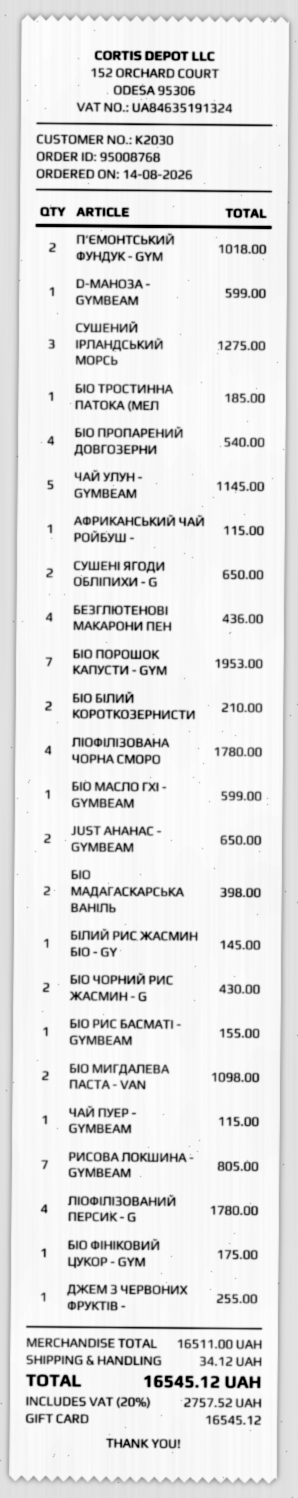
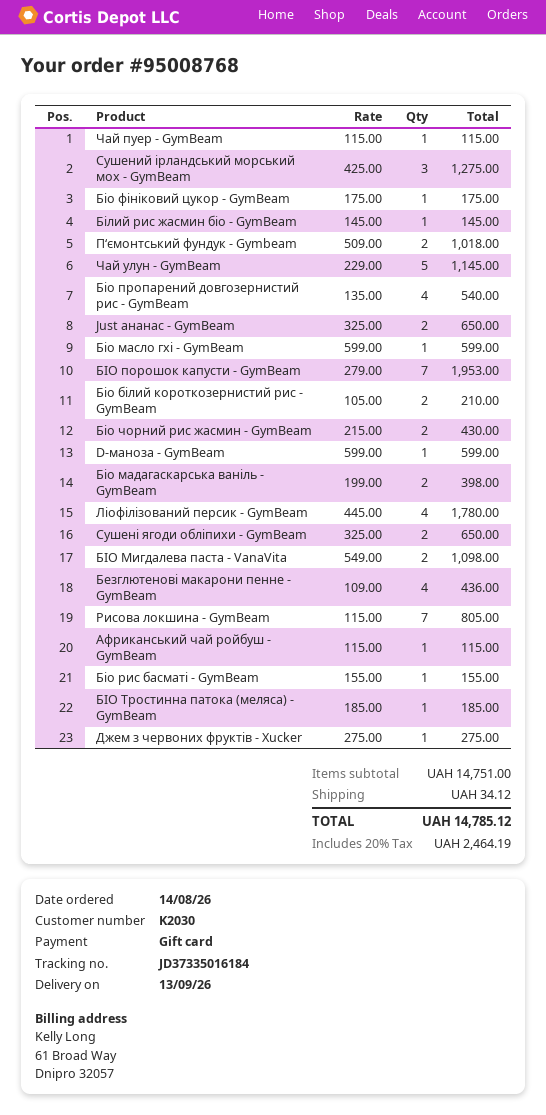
ЛІОФІЛІЗОВАНА ЧОРНА СМОРО: 4 for 1780.00 -> none
ДЖЕМ З ЧЕРВОНИХ ФРУКТІВ -: 1 for 255.00 -> 1 for 275.00
subtotal: 16511.00 -> 14751.00
tax: 20% = 2757.52 -> 20% = 2464.19
total: 16545.12 -> 14785.12

